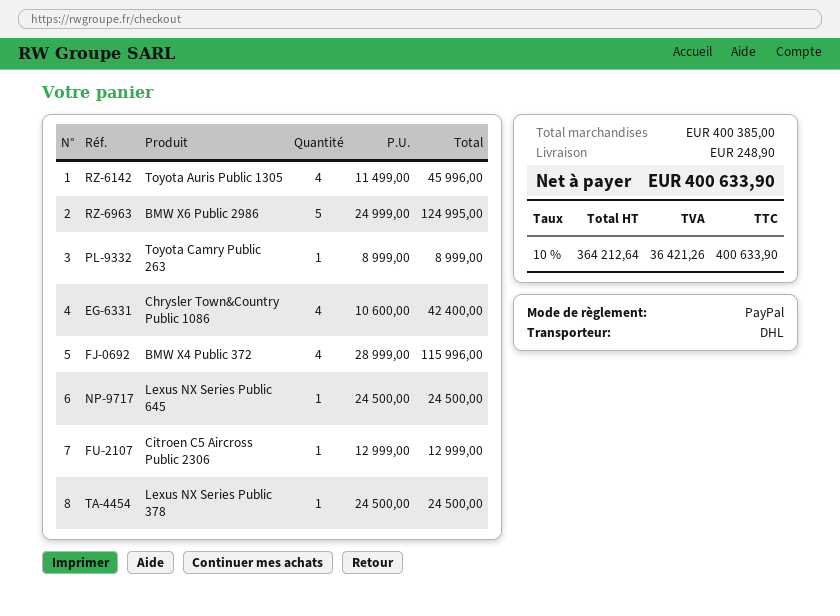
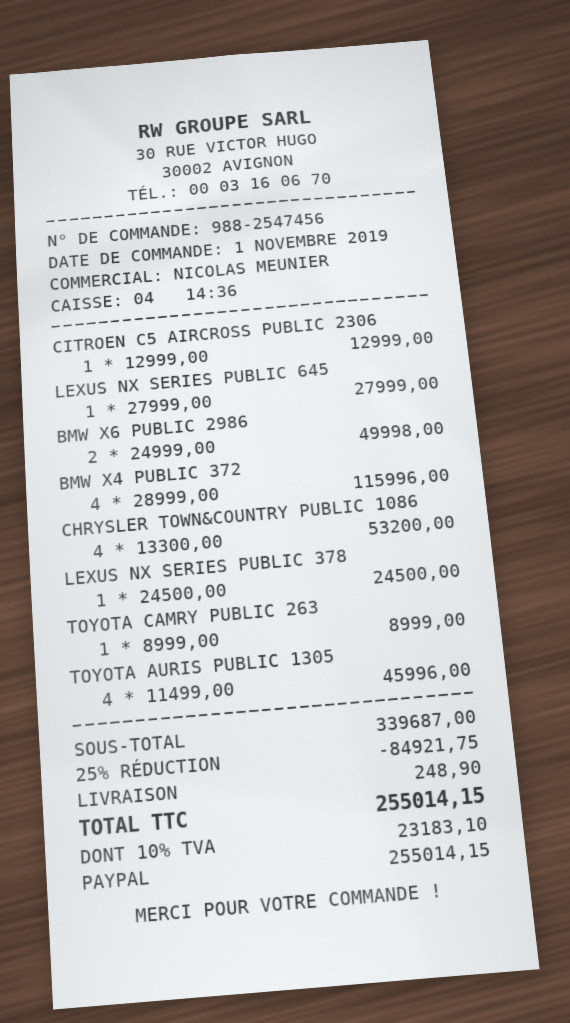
BMW X6 Public 2986: 5 x 24999.00 = 124995.00 -> 2 x 24999.00 = 49998.00
Chrysler Town&Country Public 1086: 4 x 10600.00 = 42400.00 -> 4 x 13300.00 = 53200.00
Lexus NX Series Public 645: 1 x 24500.00 = 24500.00 -> 1 x 27999.00 = 27999.00
subtotal: 400385.00 -> 339687.00
discount: none -> 25% = 84921.75
tax: 10% = 36421.26 -> 10% = 23183.10
total: 400633.90 -> 255014.15

